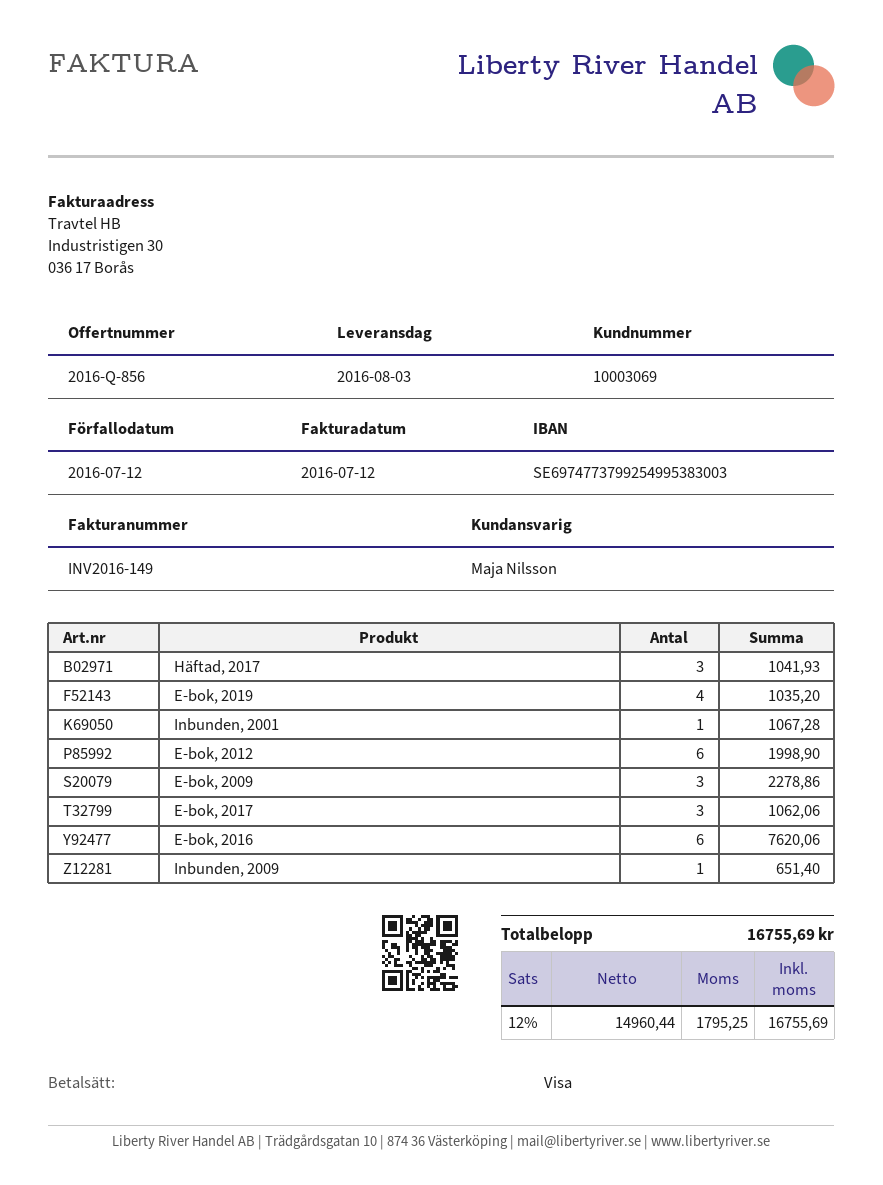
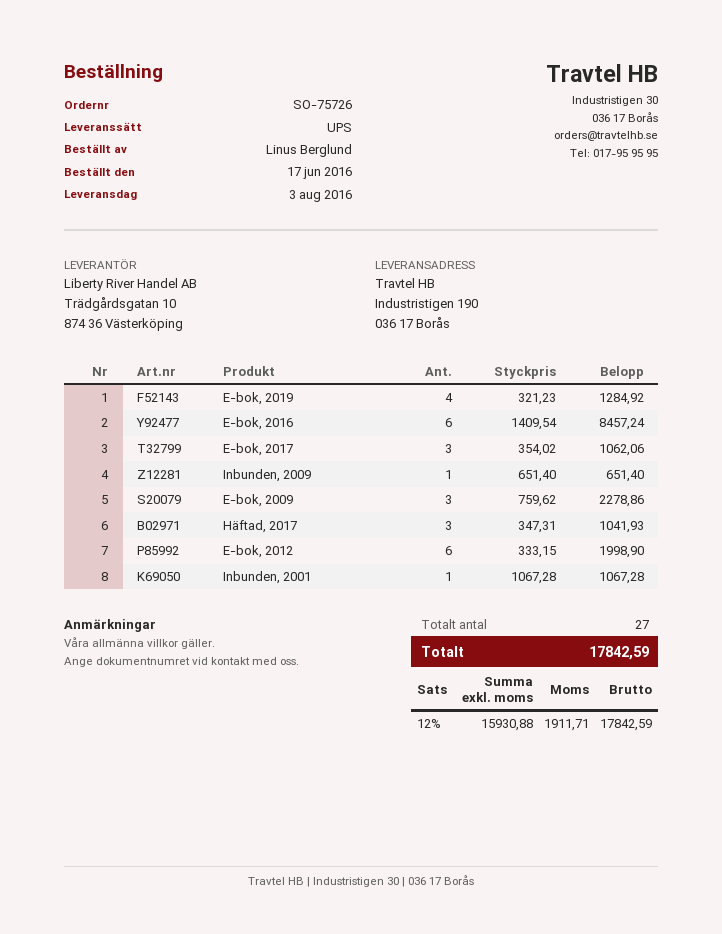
E-bok, 2019: 4 for 1035.20 -> 4 for 1284.92
E-bok, 2016: 6 for 7620.06 -> 6 for 8457.24
net: 14960.44 -> 15930.88
tax: 12% = 1795.25 -> 12% = 1911.71
total: 16755.69 -> 17842.59

